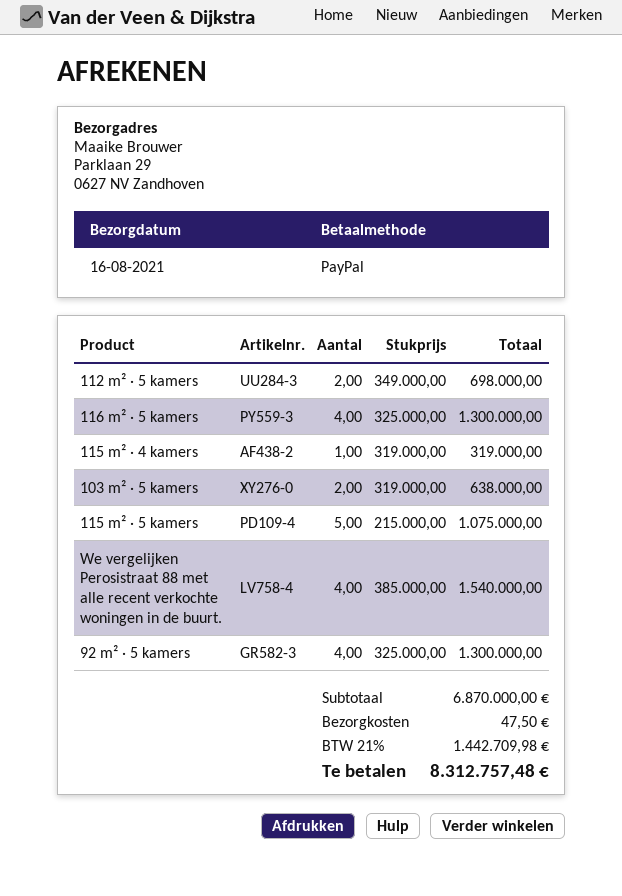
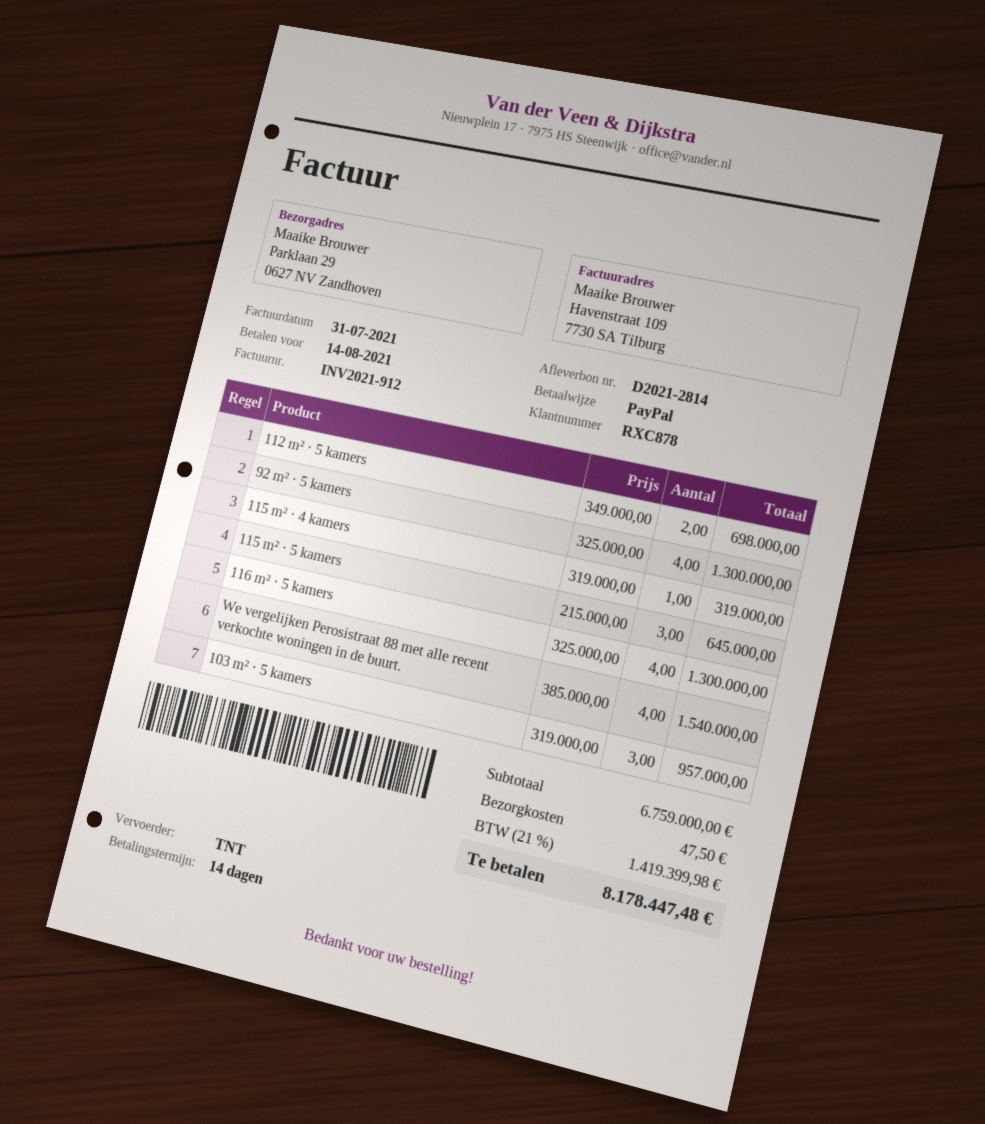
103 m² · 5 kamers: 2 x 319000.00 = 638000.00 -> 3 x 319000.00 = 957000.00
115 m² · 5 kamers: 5 x 215000.00 = 1075000.00 -> 3 x 215000.00 = 645000.00
subtotal: 6870000.00 -> 6759000.00
tax: 21% = 1442709.98 -> 21% = 1419399.98
total: 8312757.48 -> 8178447.48

